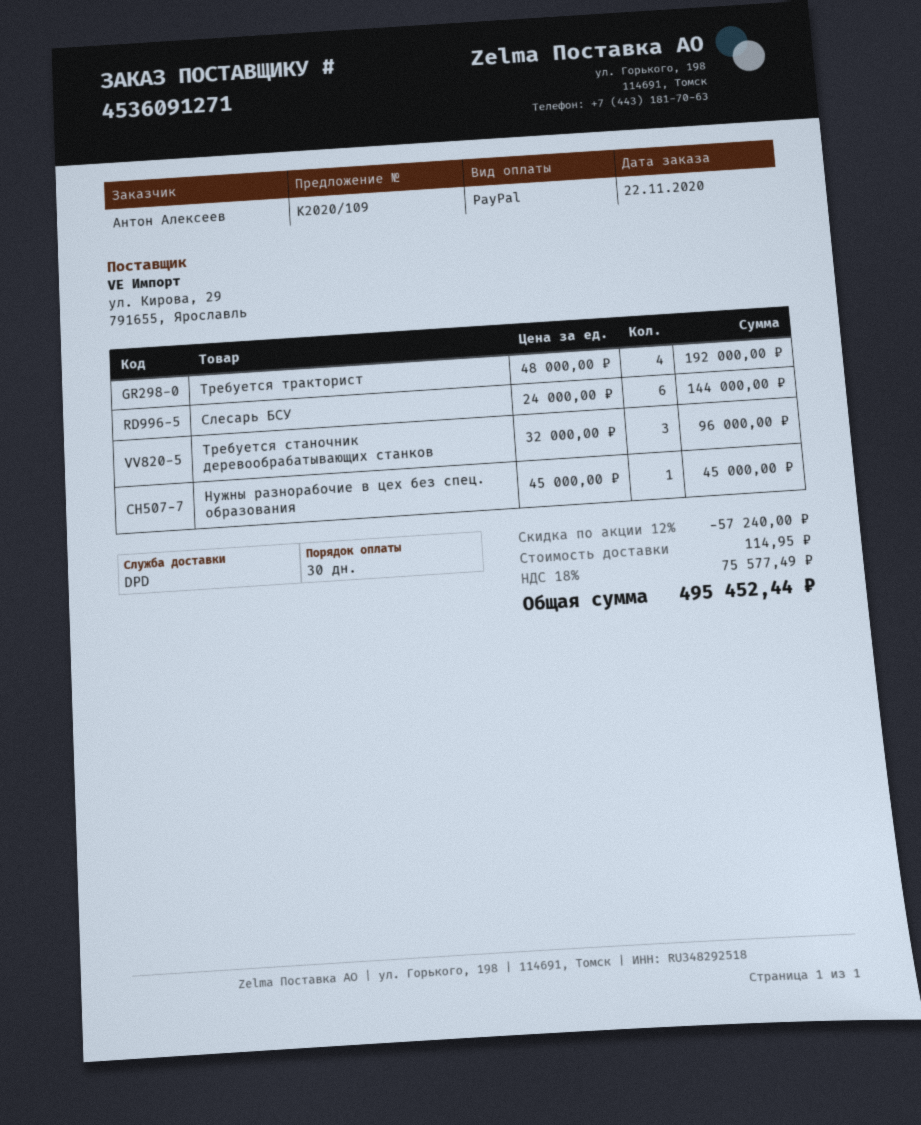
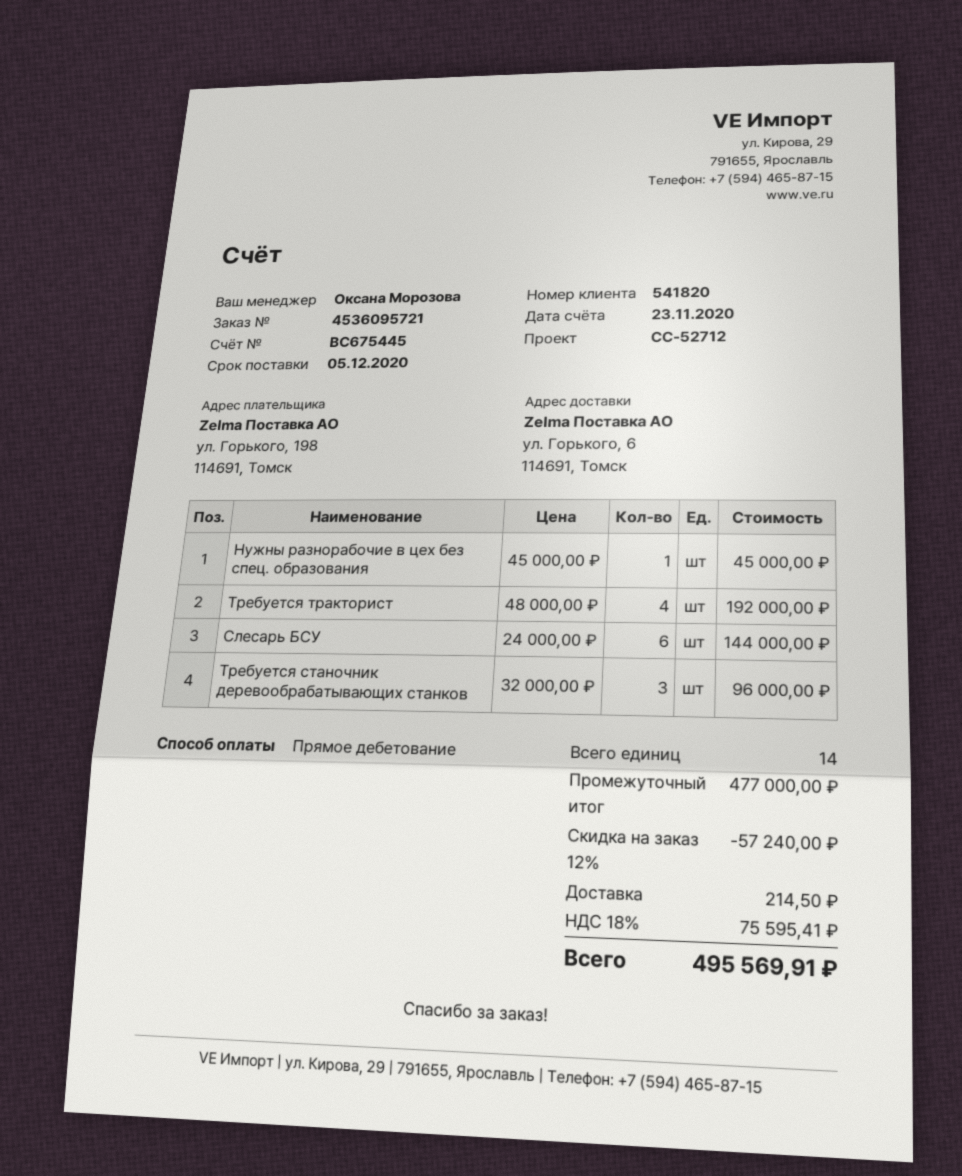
order number: 4536091271 -> 4536095721
payment method: PayPal -> direct debit
shipping: 114.95 -> 214.50
tax: 18% = 75577.49 -> 18% = 75595.41
total: 495452.44 -> 495569.91

